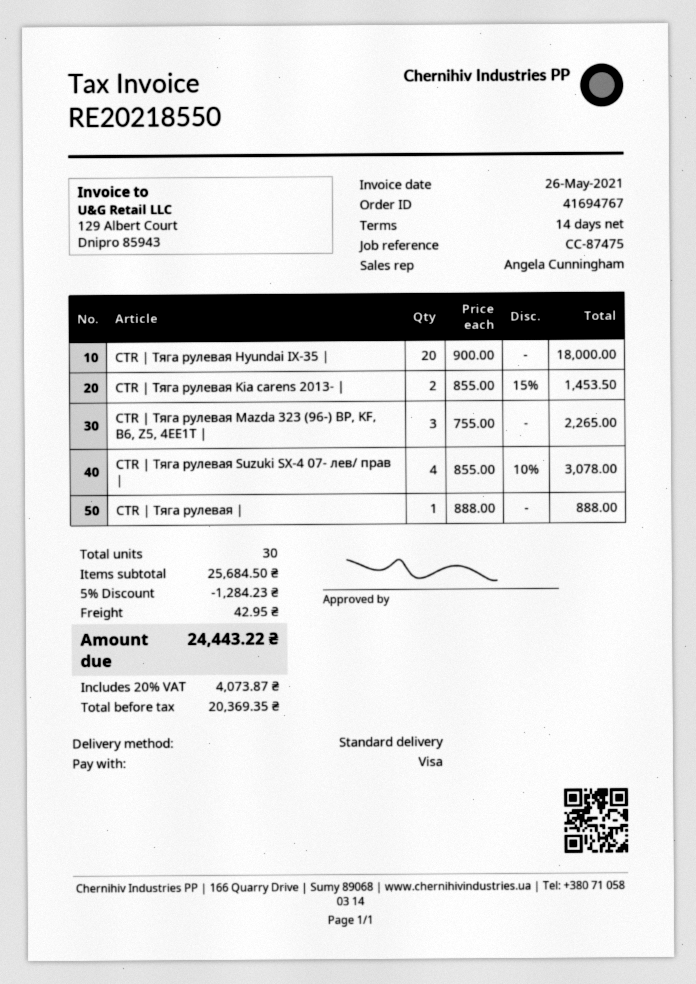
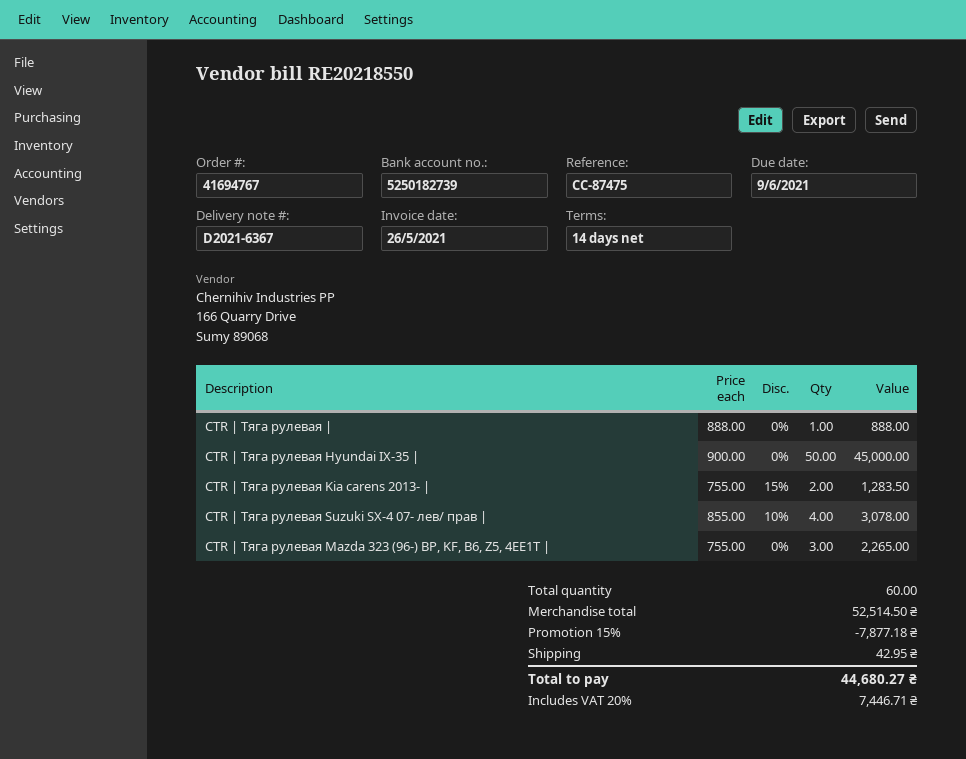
CTR | Тяга рулевая Hyundai IX-35 |: 20 x 900.00 = 18000.00 -> 50 x 900.00 = 45000.00
CTR | Тяга рулевая Kia carens 2013- |: 2 x 855.00 - 15% = 1453.50 -> 2 x 755.00 - 15% = 1283.50
total quantity: 30 -> 60
subtotal: 25684.50 -> 52514.50
discount: 5% = 1284.23 -> 15% = 7877.18
tax: 20% = 4073.87 -> 20% = 7446.71
total: 24443.22 -> 44680.27

